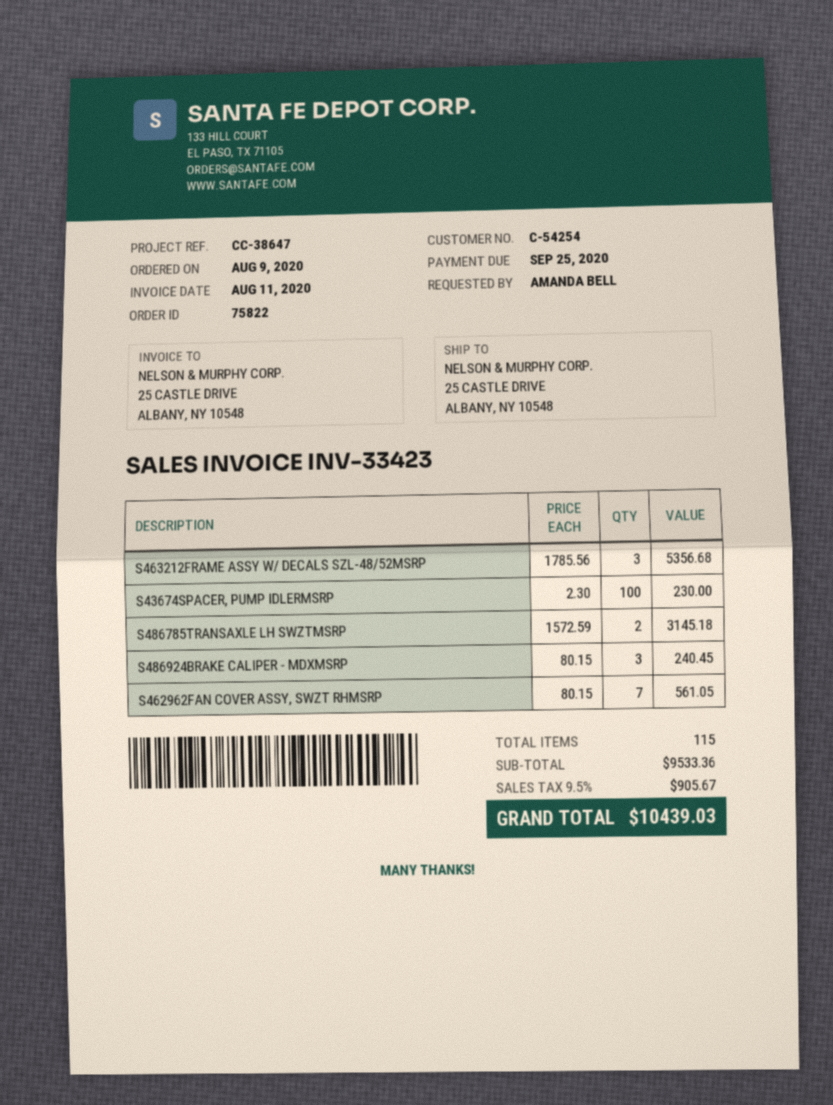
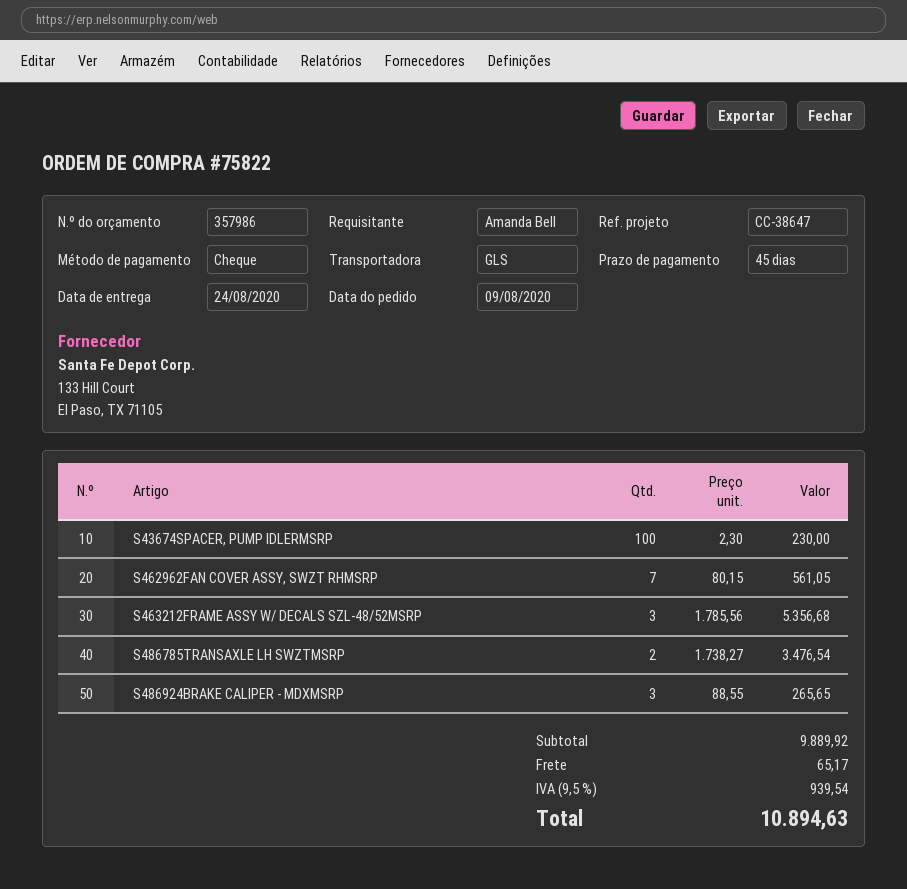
S486785TRANSAXLE LH SWZTMSRP: 2 x 1572.59 = 3145.18 -> 2 x 1738.27 = 3476.54
S486924BRAKE CALIPER - MDXMSRP: 3 x 80.15 = 240.45 -> 3 x 88.55 = 265.65
subtotal: 9533.36 -> 9889.92
shipping: none -> 65.17
tax: 9.5% = 905.67 -> 9.5% = 939.54
total: 10439.03 -> 10894.63

